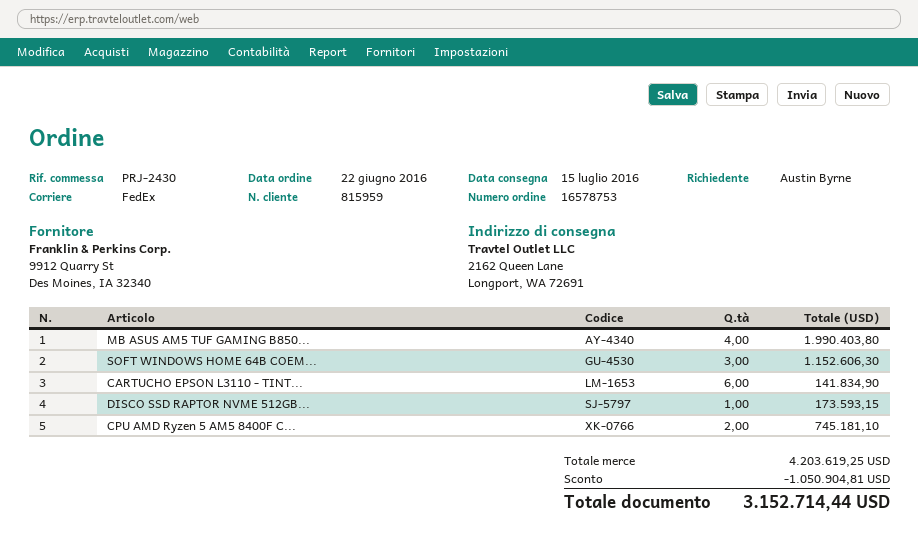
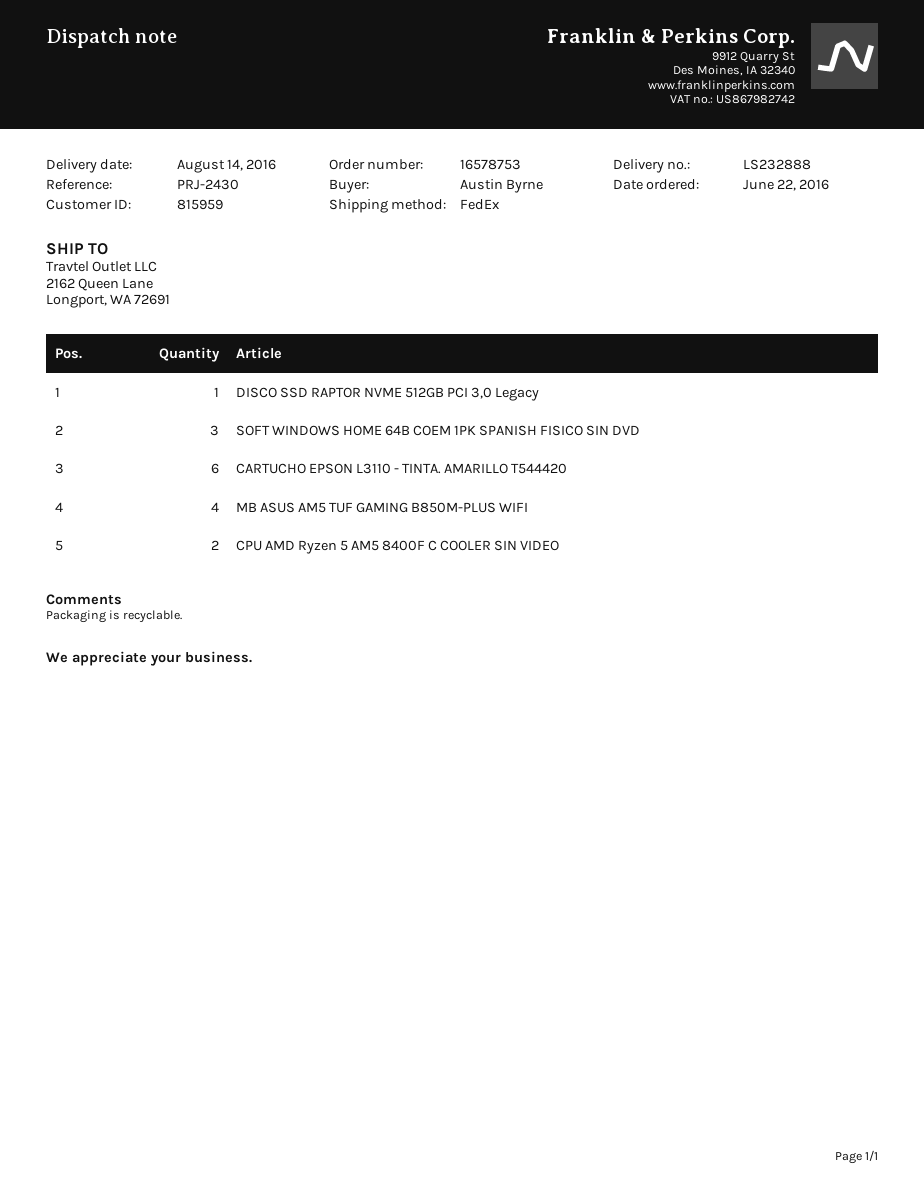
delivery date: 2016-07-15 -> 2016-08-14

